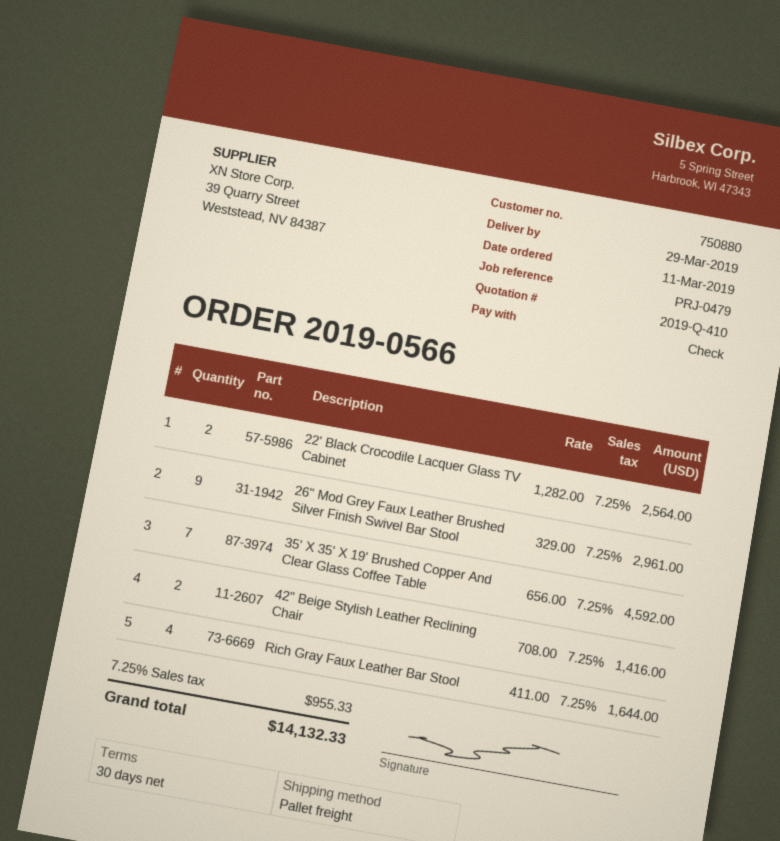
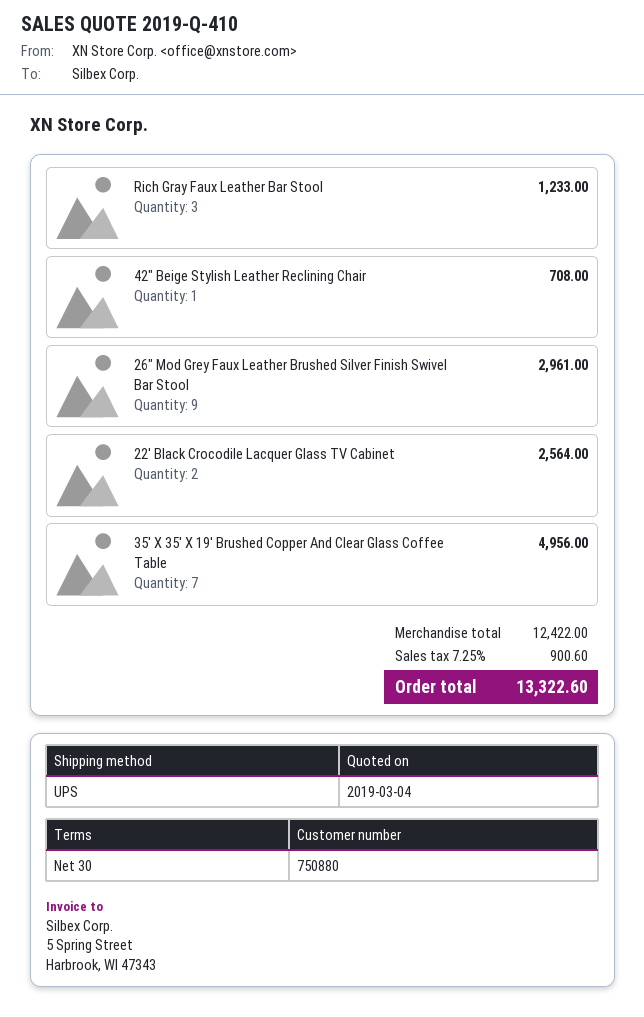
shipping method: pallet freight -> UPS
35' X 35' X 19' Brushed Copper And Clear Glass Coffee Table: 7 for 4592.00 -> 7 for 4956.00
42" Beige Stylish Leather Reclining Chair: 2 for 1416.00 -> 1 for 708.00
Rich Gray Faux Leather Bar Stool: 4 for 1644.00 -> 3 for 1233.00
tax: 7.25% = 955.33 -> 7.25% = 900.60
total: 14132.33 -> 13322.60

